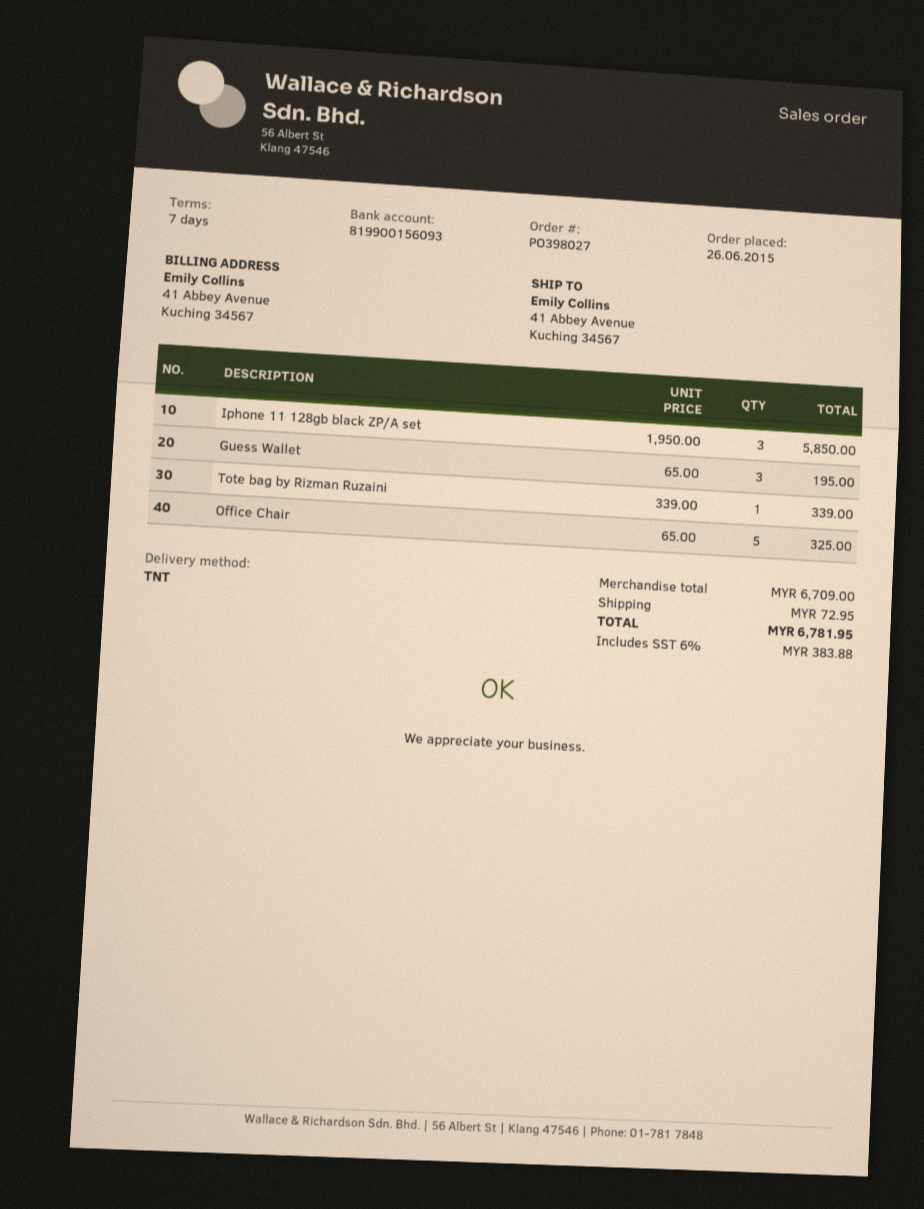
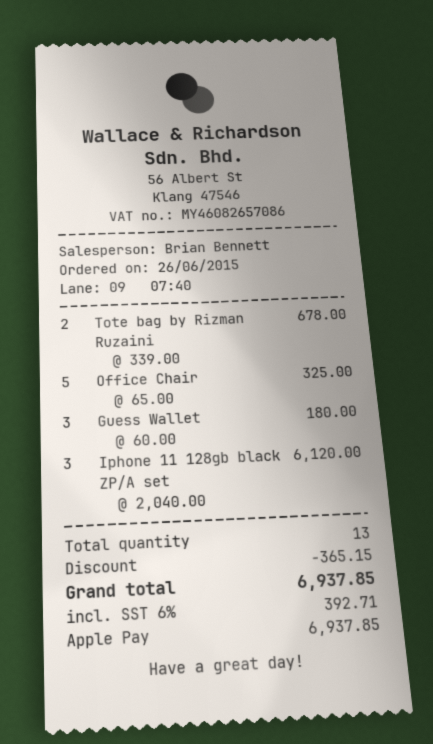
Iphone 11 128gb black ZP/A set: 3 x 1950.00 = 5850.00 -> 3 x 2040.00 = 6120.00
Guess Wallet: 3 x 65.00 = 195.00 -> 3 x 60.00 = 180.00
Tote bag by Rizman Ruzaini: 1 x 339.00 = 339.00 -> 2 x 339.00 = 678.00
discount: none -> 365.15
shipping: 72.95 -> none
tax: 6% = 383.88 -> 6% = 392.71
total: 6781.95 -> 6937.85

